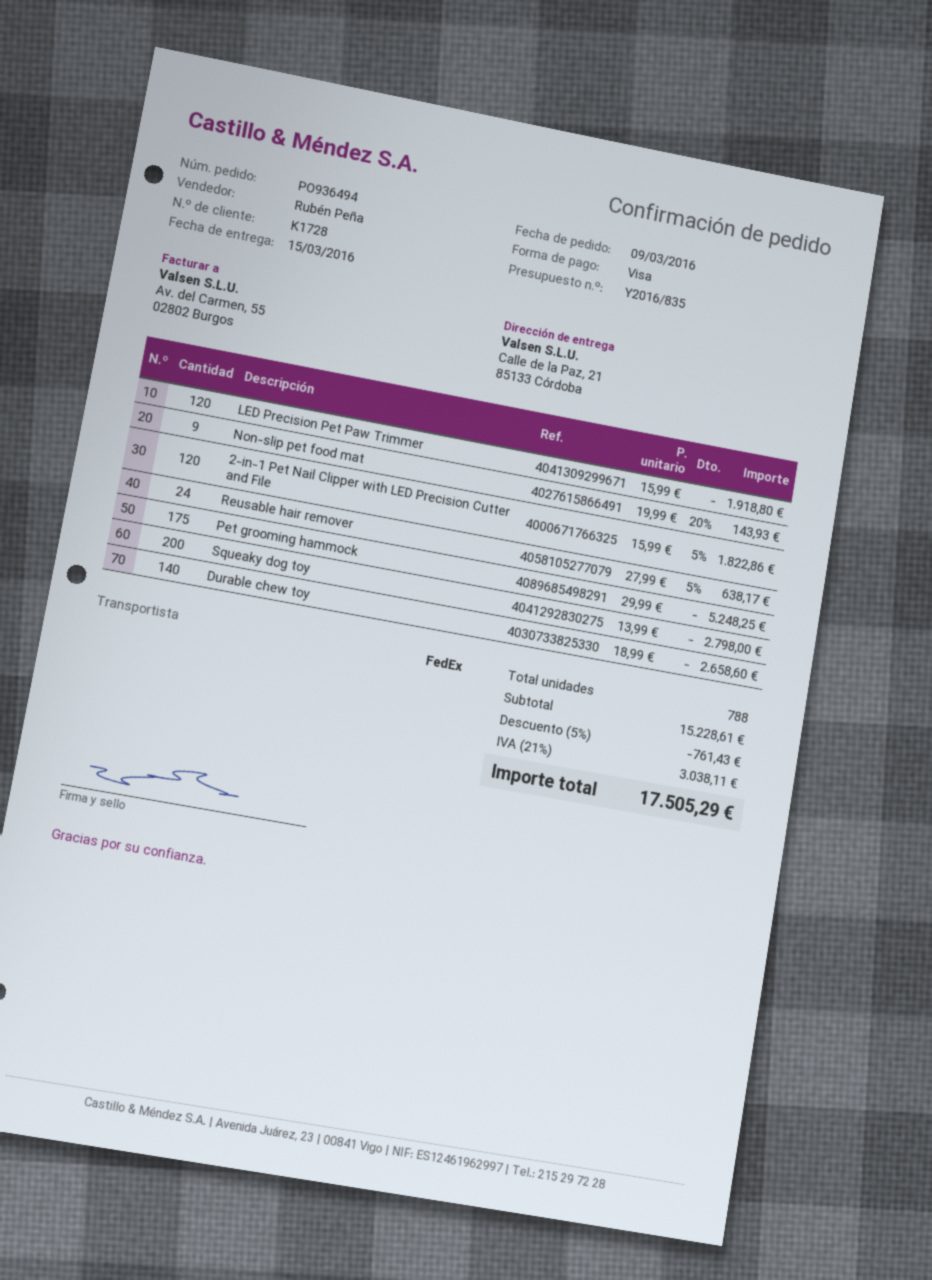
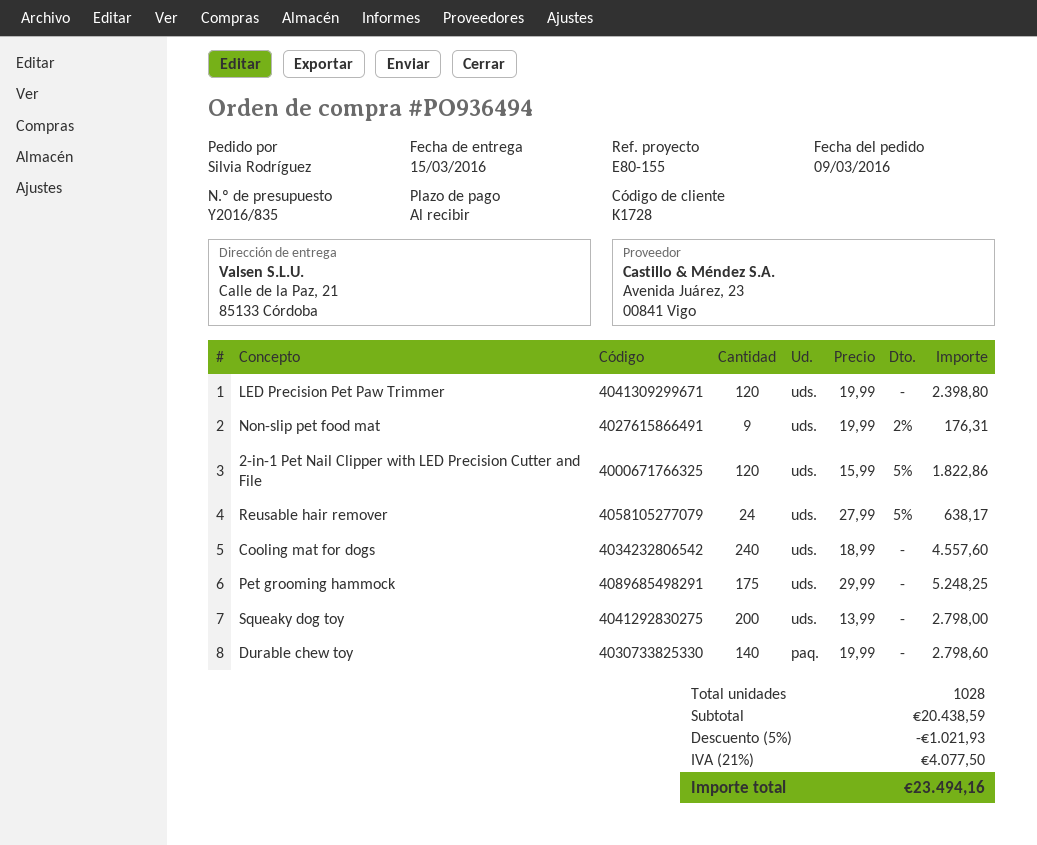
LED Precision Pet Paw Trimmer: 120 x 15.99 = 1918.80 -> 120 x 19.99 = 2398.80
Non-slip pet food mat: 9 x 19.99 - 20% = 143.93 -> 9 x 19.99 - 2% = 176.31
Durable chew toy: 140 x 18.99 = 2658.60 -> 140 x 19.99 = 2798.60
Cooling mat for dogs: none -> 240 x 18.99 = 4557.60
total quantity: 788 -> 1028
subtotal: 15228.61 -> 20438.59
discount: 5% = 761.43 -> 5% = 1021.93
tax: 21% = 3038.11 -> 21% = 4077.50
total: 17505.29 -> 23494.16

